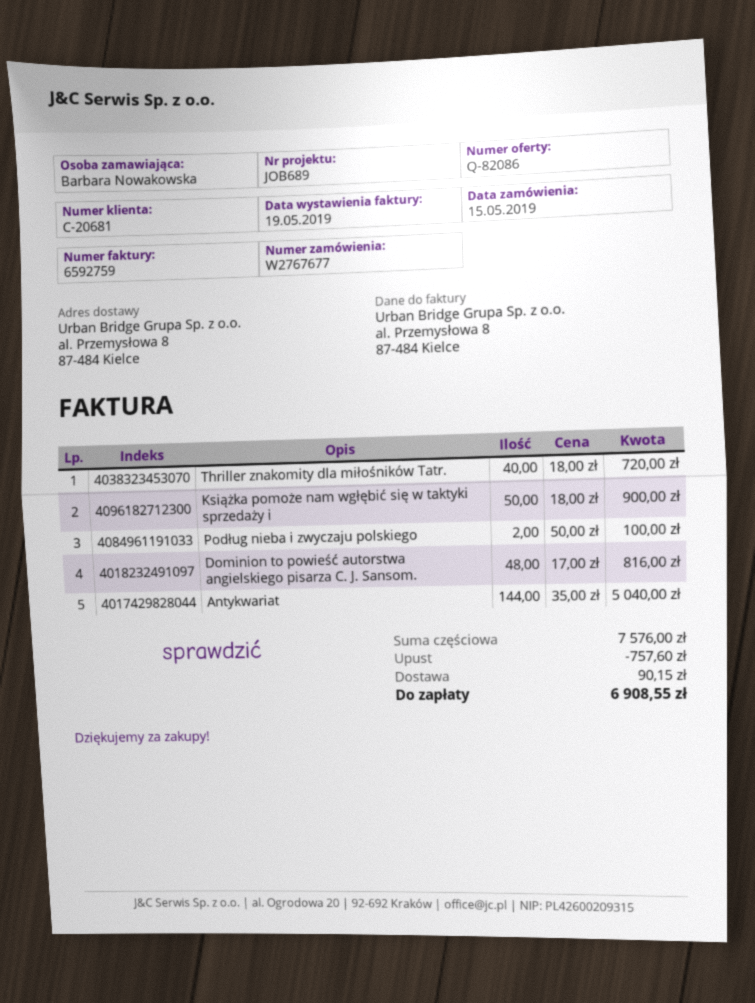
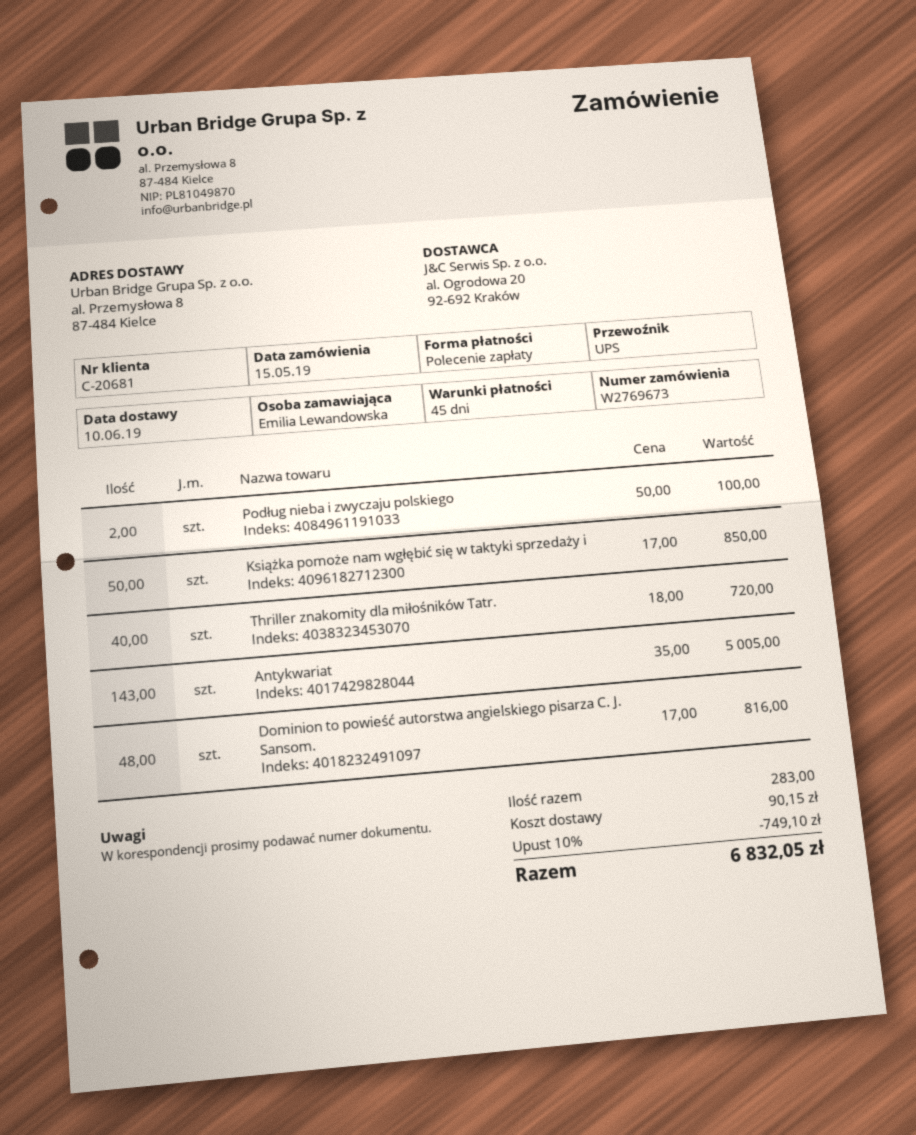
order number: W2767677 -> W2769673
ordered by: Barbara Nowakowska -> Emilia Lewandowska
Książka pomoże nam wgłębić się w taktyki sprzedaży i: 50 x 18.00 = 900.00 -> 50 x 17.00 = 850.00
Antykwariat: 144 x 35.00 = 5040.00 -> 143 x 35.00 = 5005.00
discount: 757.60 -> 749.10
total: 6908.55 -> 6832.05

